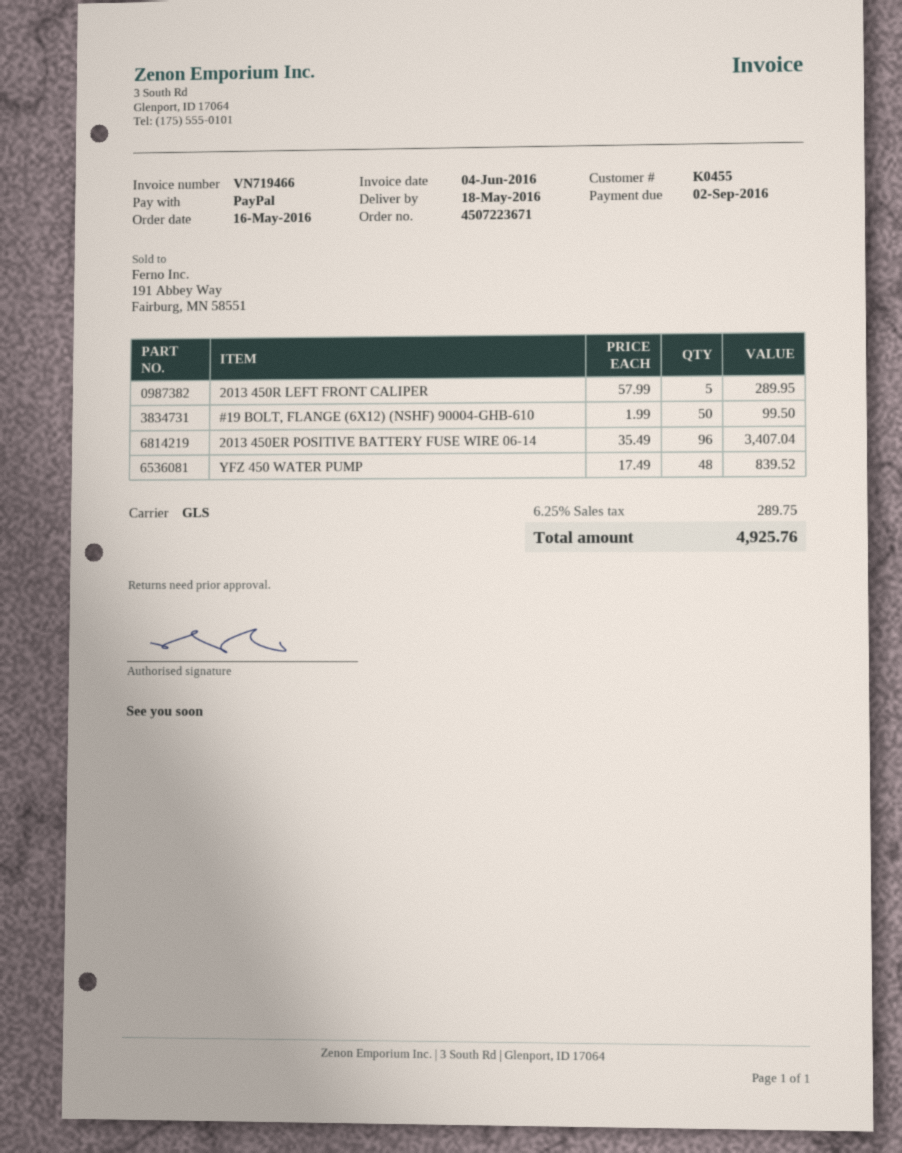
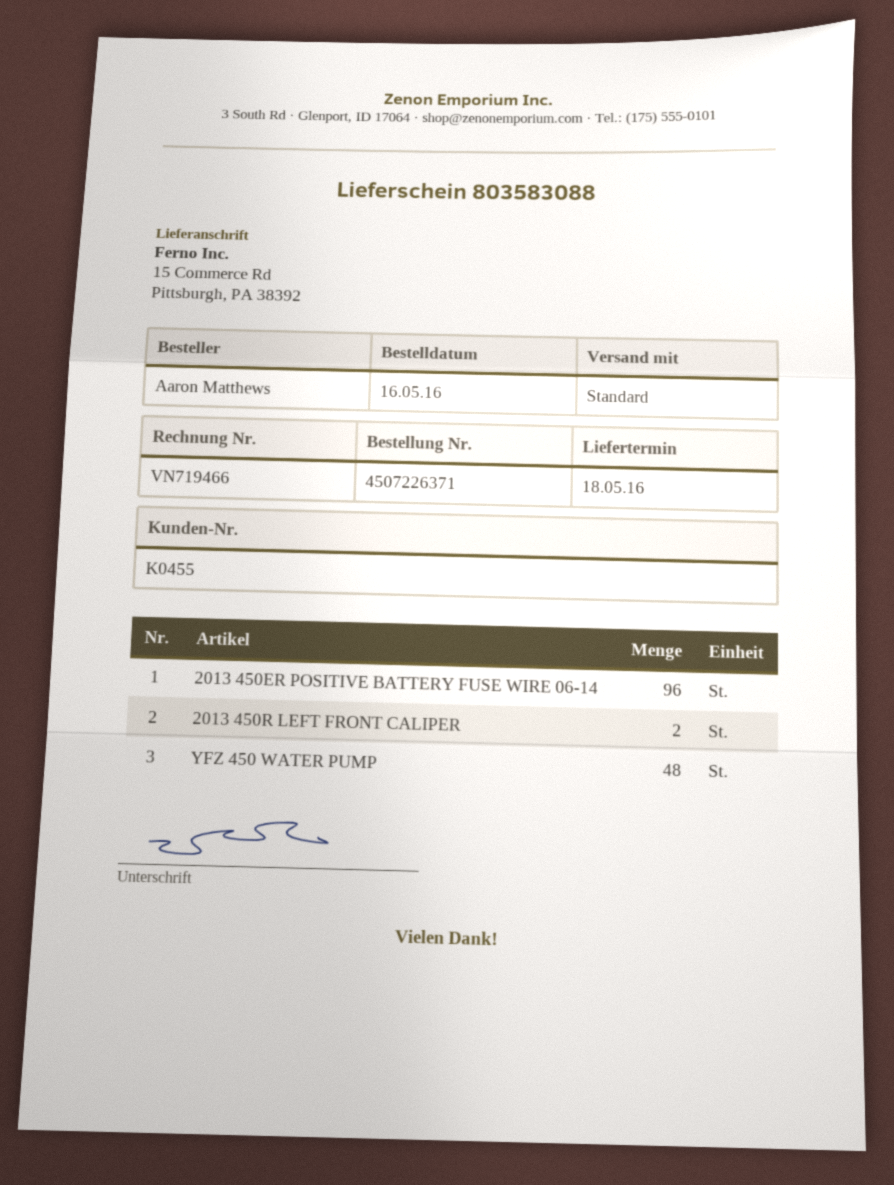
order number: 4507223671 -> 4507226371
shipping method: GLS -> standard
2013 450R LEFT FRONT CALIPER: 5 -> 2
#19 BOLT, FLANGE (6X12) (NSHF) 90004-GHB-610: 50 -> none

